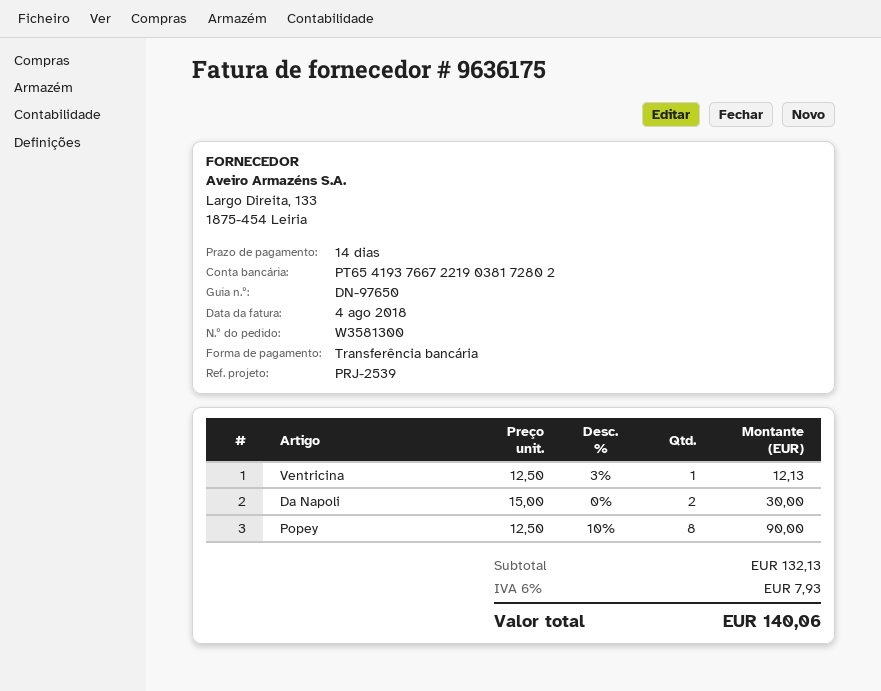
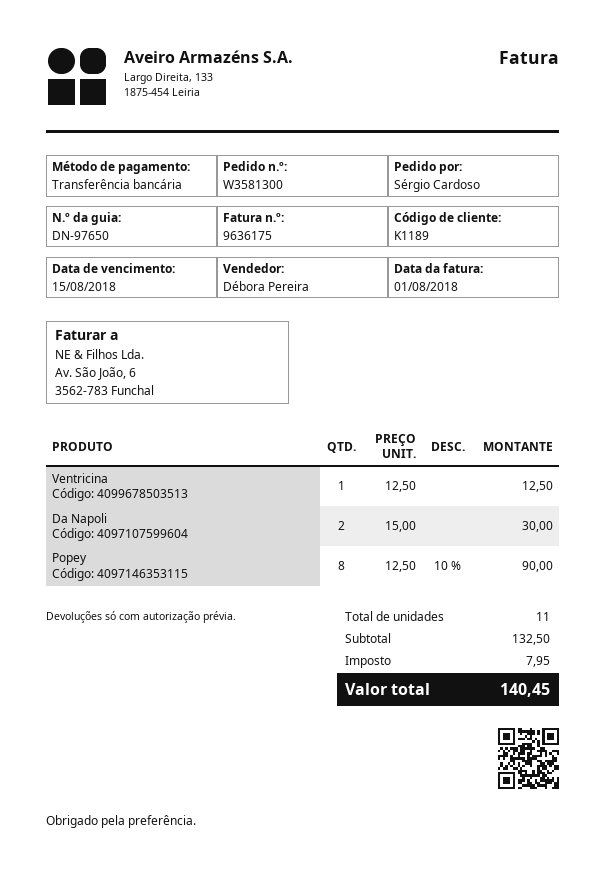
invoice date: 2018-08-04 -> 2018-08-01
Ventricina: 1 x 12.50 - 3% = 12.13 -> 1 x 12.50 = 12.50
subtotal: 132.13 -> 132.50
tax: 7.93 -> 7.95
total: 140.06 -> 140.45

